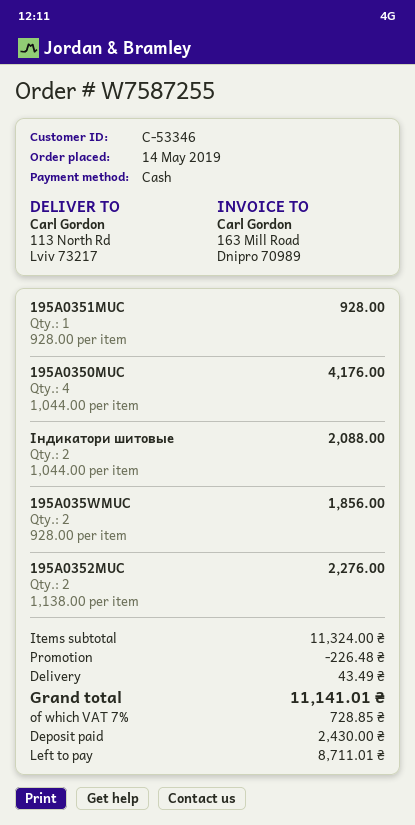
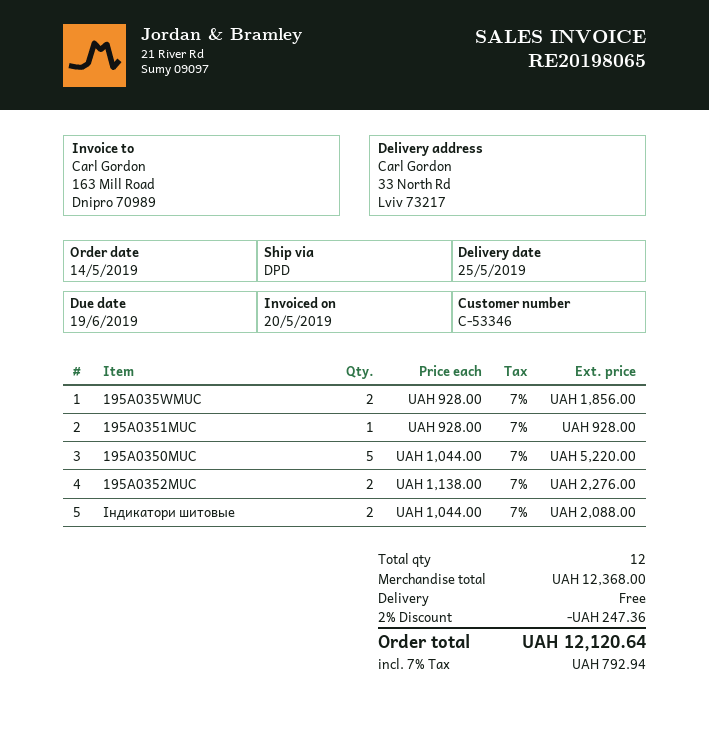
ship to: 113 North Rd, Lviv 73217 -> 33 North Rd, Lviv 73217
195A0350MUC: 4 x 1044.00 = 4176.00 -> 5 x 1044.00 = 5220.00
subtotal: 11324.00 -> 12368.00
discount: 226.48 -> 247.36
shipping: 43.49 -> 0.00
tax: 7% = 728.85 -> 7% = 792.94
total: 11141.01 -> 12120.64

